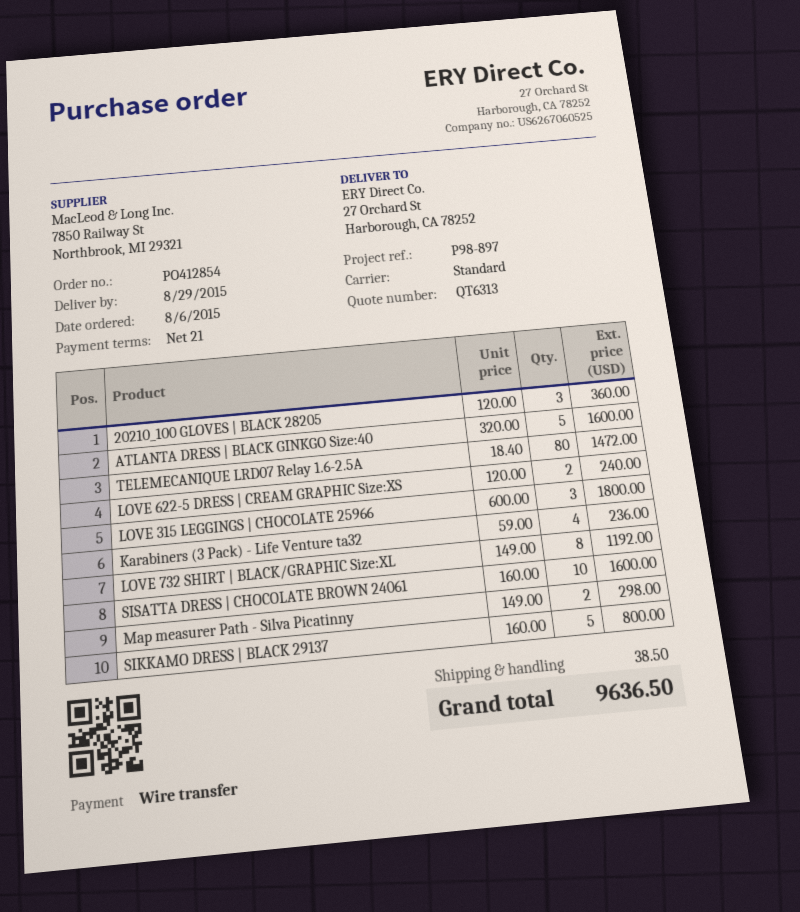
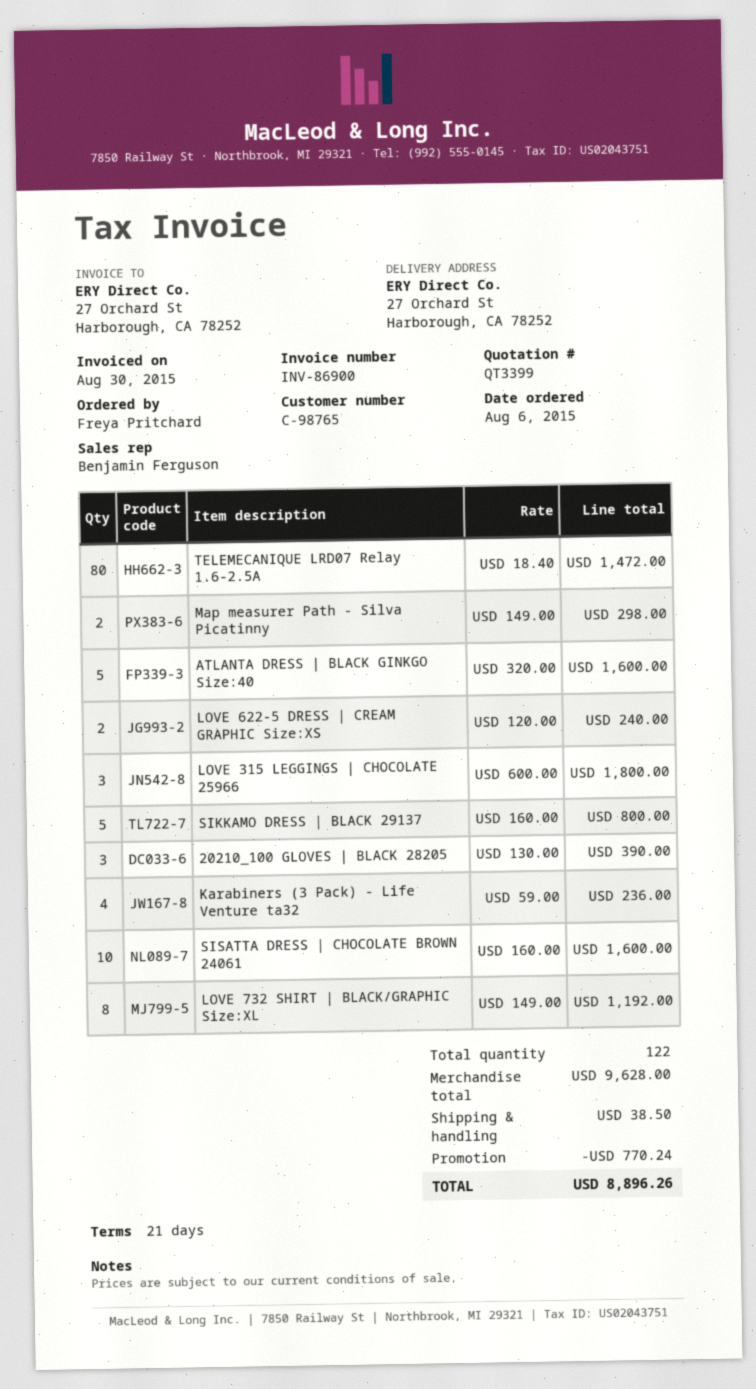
quote number: QT6313 -> QT3399
20210_100 GLOVES | BLACK 28205: 3 x 120.00 = 360.00 -> 3 x 130.00 = 390.00
discount: none -> 770.24
total: 9636.50 -> 8896.26

